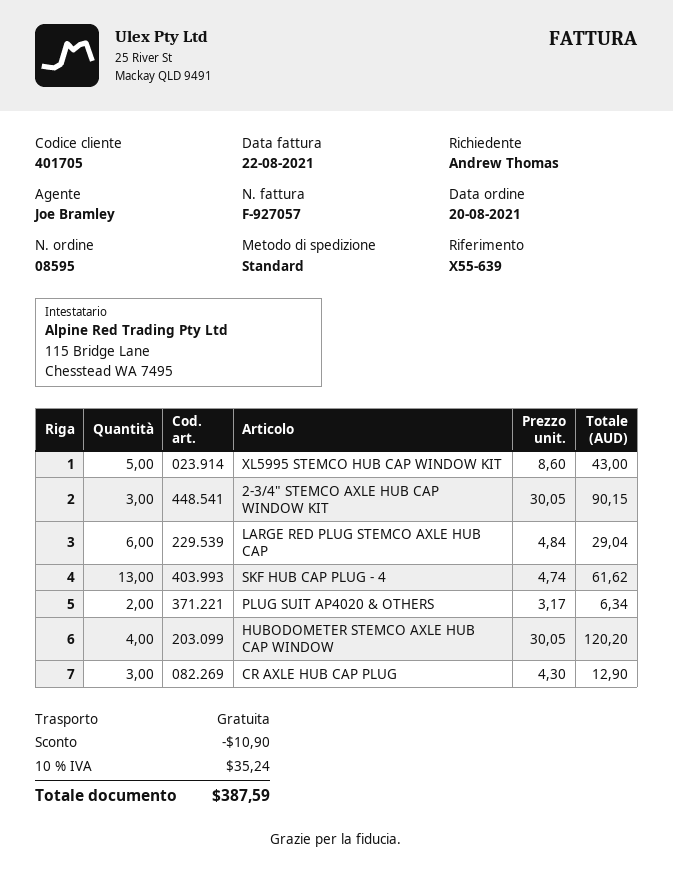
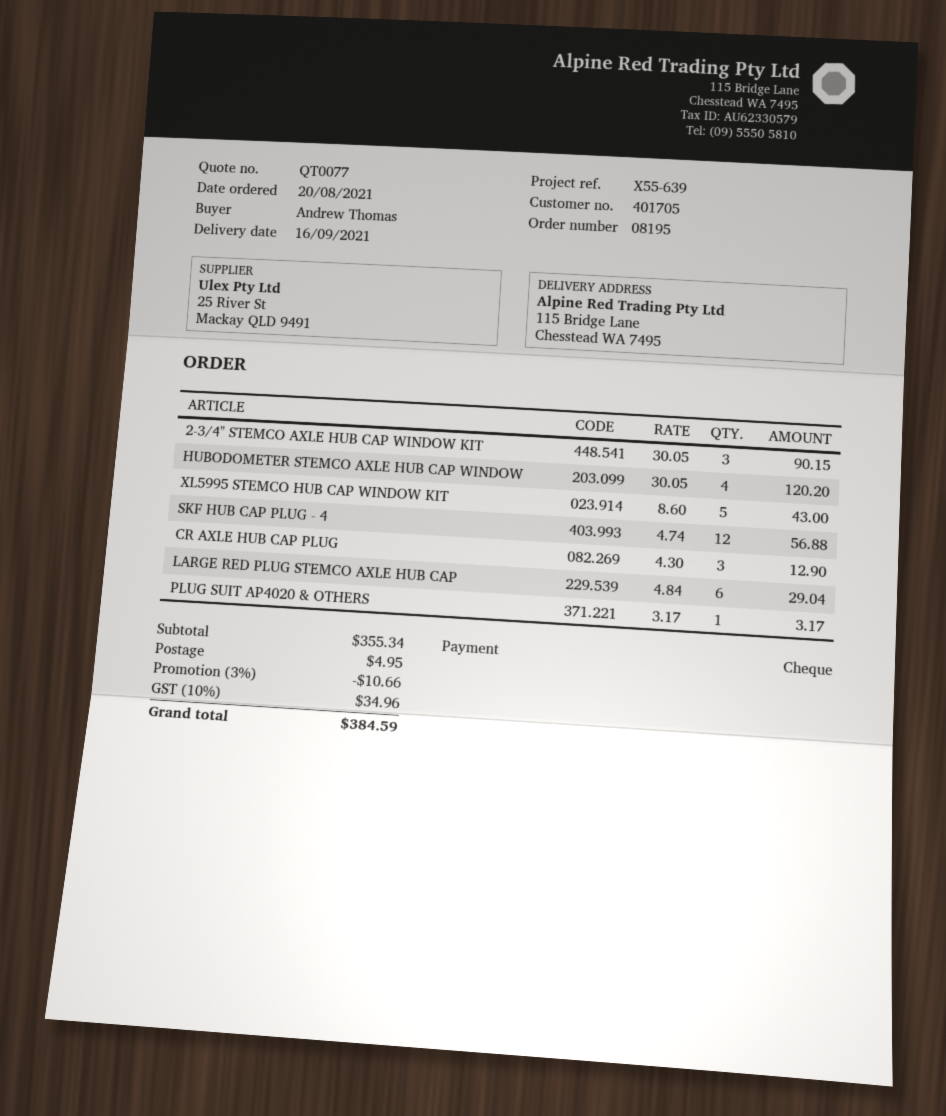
order number: 08595 -> 08195
SKF HUB CAP PLUG - 4: 13 x 4.74 = 61.62 -> 12 x 4.74 = 56.88
PLUG SUIT AP4020 & OTHERS: 2 x 3.17 = 6.34 -> 1 x 3.17 = 3.17
discount: 10.90 -> 10.66
shipping: 0.00 -> 4.95
tax: 10% = 35.24 -> 10% = 34.96
total: 387.59 -> 384.59

